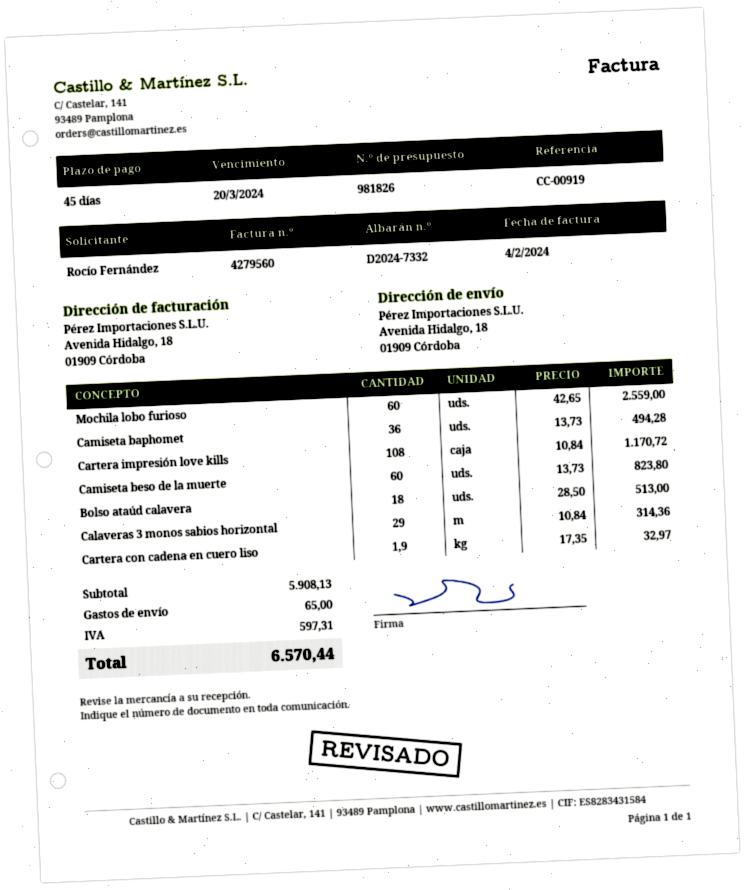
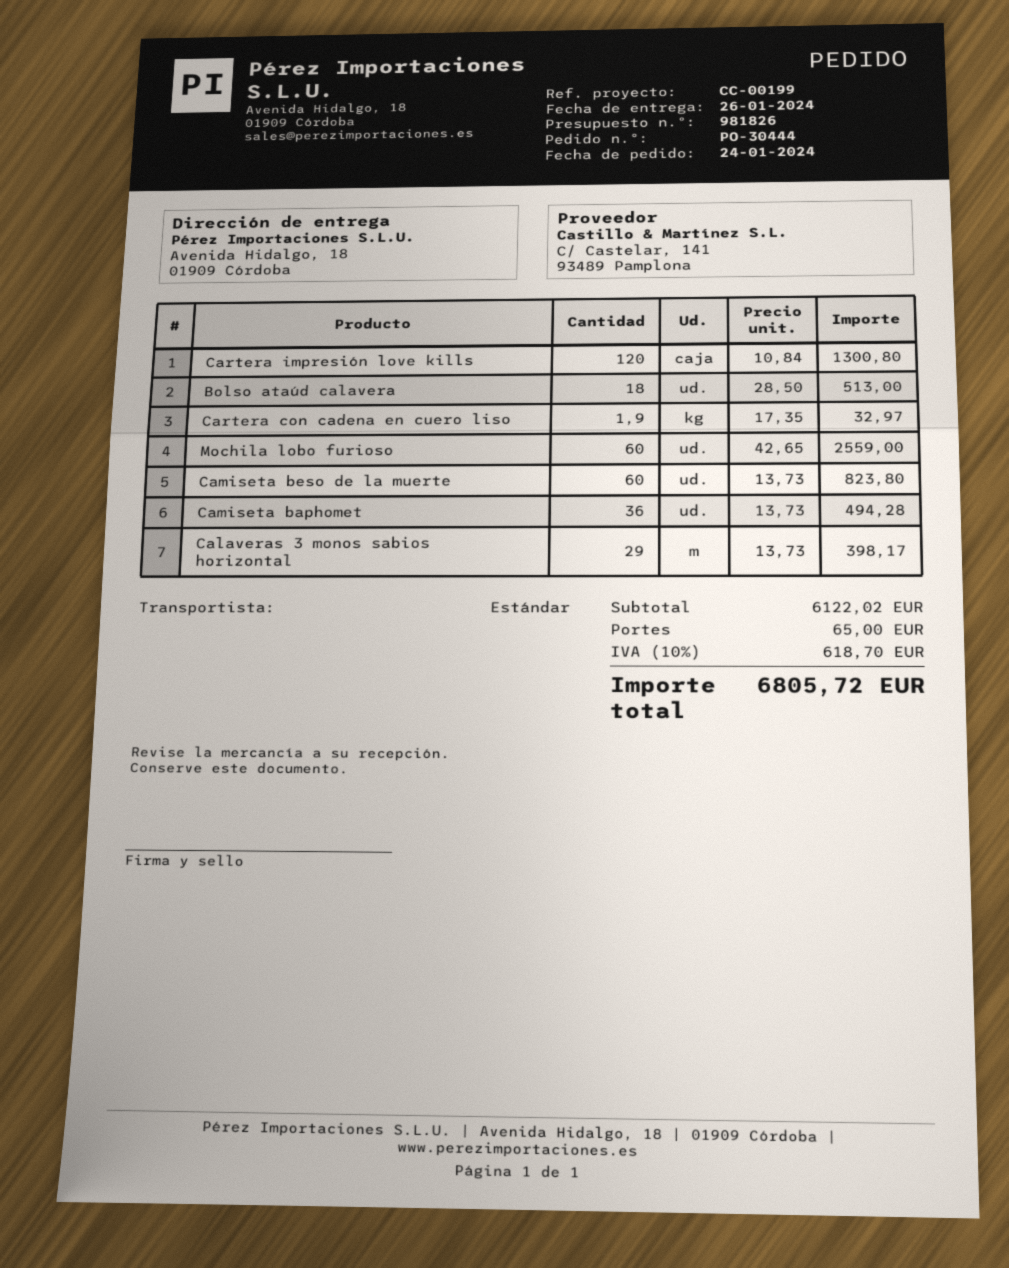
reference: CC-00919 -> CC-00199
Cartera impresión love kills: 108 x 10.84 = 1170.72 -> 120 x 10.84 = 1300.80
Calaveras 3 monos sabios horizontal: 29 x 10.84 = 314.36 -> 29 x 13.73 = 398.17
subtotal: 5908.13 -> 6122.02
tax: 597.31 -> 618.70
total: 6570.44 -> 6805.72

